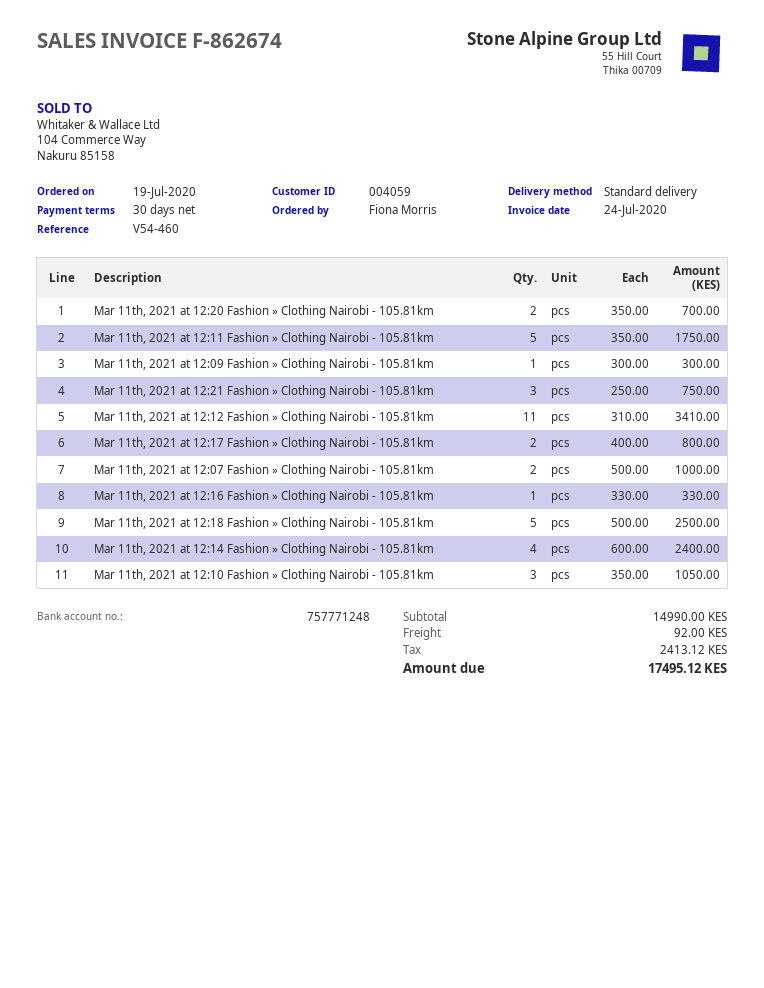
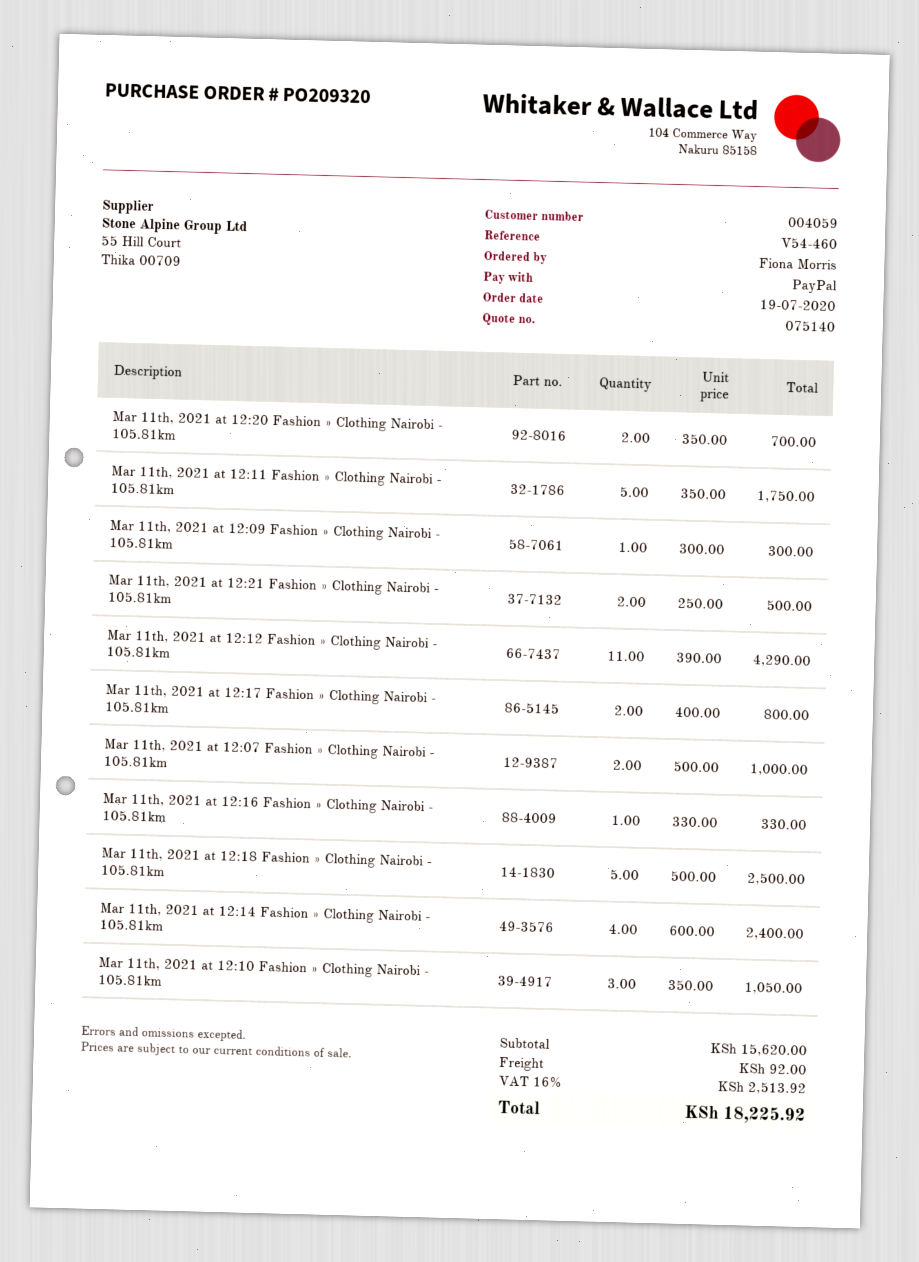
Mar 11th, 2021 at 12:21 Fashion » Clothing Nairobi - 105.81km: 3 x 250.00 = 750.00 -> 2 x 250.00 = 500.00
Mar 11th, 2021 at 12:12 Fashion » Clothing Nairobi - 105.81km: 11 x 310.00 = 3410.00 -> 11 x 390.00 = 4290.00
subtotal: 14990.00 -> 15620.00
tax: 2413.12 -> 2513.92
total: 17495.12 -> 18225.92

